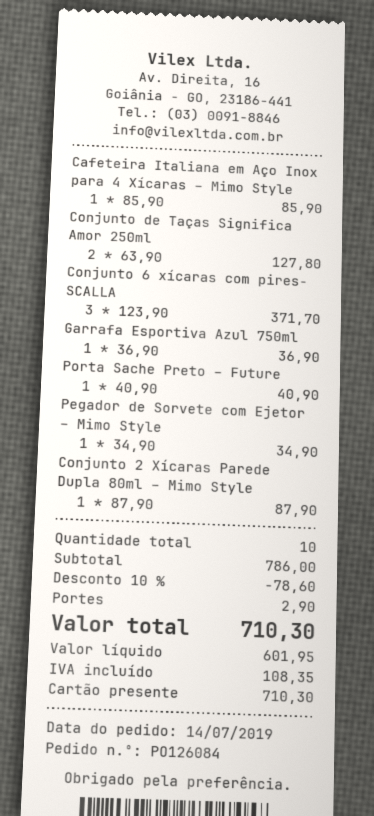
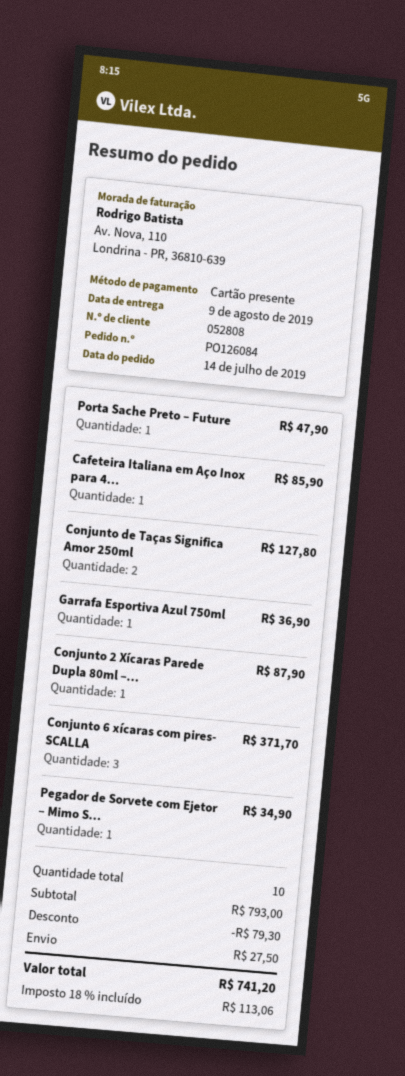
Porta Sache Preto – Future: 1 for 40.90 -> 1 for 47.90
subtotal: 786.00 -> 793.00
discount: 78.60 -> 79.30
shipping: 2.90 -> 27.50
tax: 108.35 -> 113.06
total: 710.30 -> 741.20

